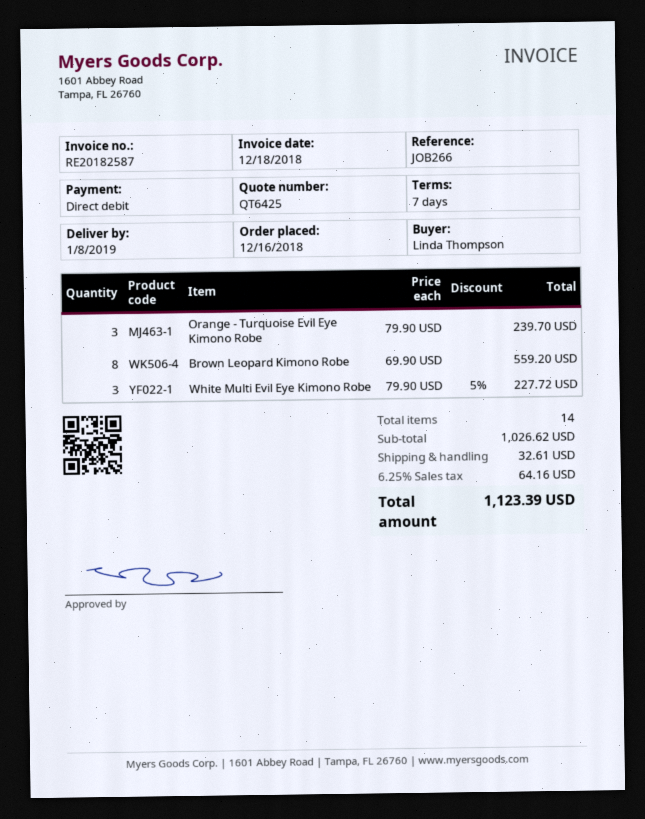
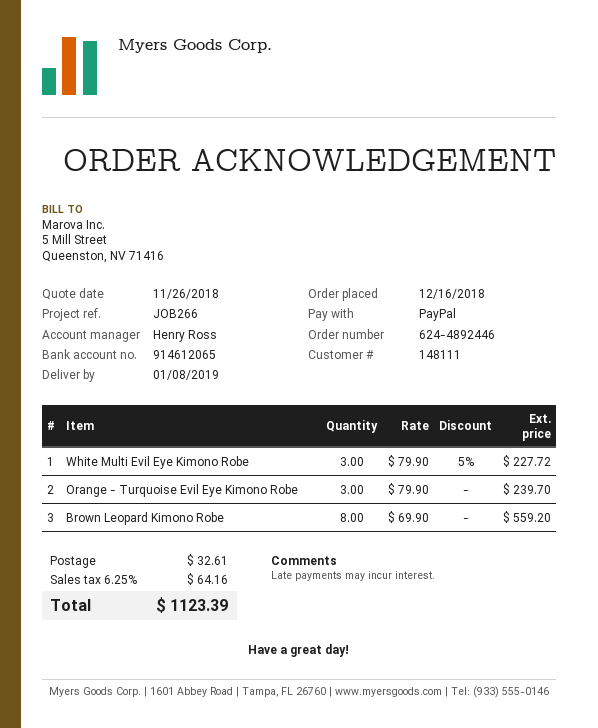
payment method: direct debit -> PayPal

